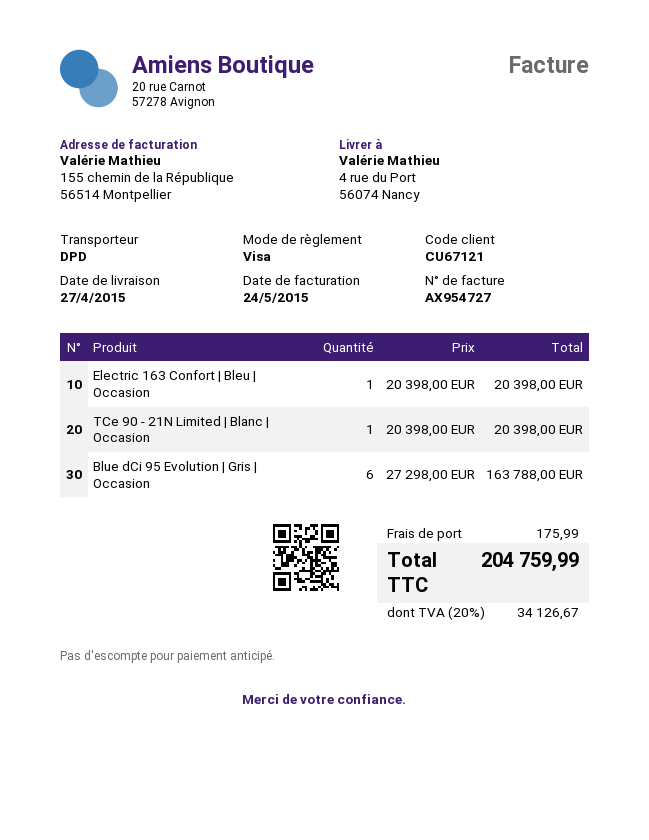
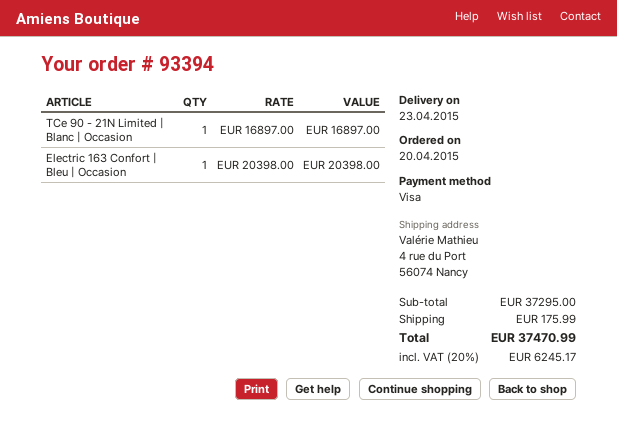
delivery date: 2015-04-27 -> 2015-04-23
TCe 90 - 21N Limited | Blanc | Occasion: 1 x 20398.00 = 20398.00 -> 1 x 16897.00 = 16897.00
Blue dCi 95 Evolution | Gris | Occasion: 6 x 27298.00 = 163788.00 -> none
tax: 20% = 34126.67 -> 20% = 6245.17
total: 204759.99 -> 37470.99

